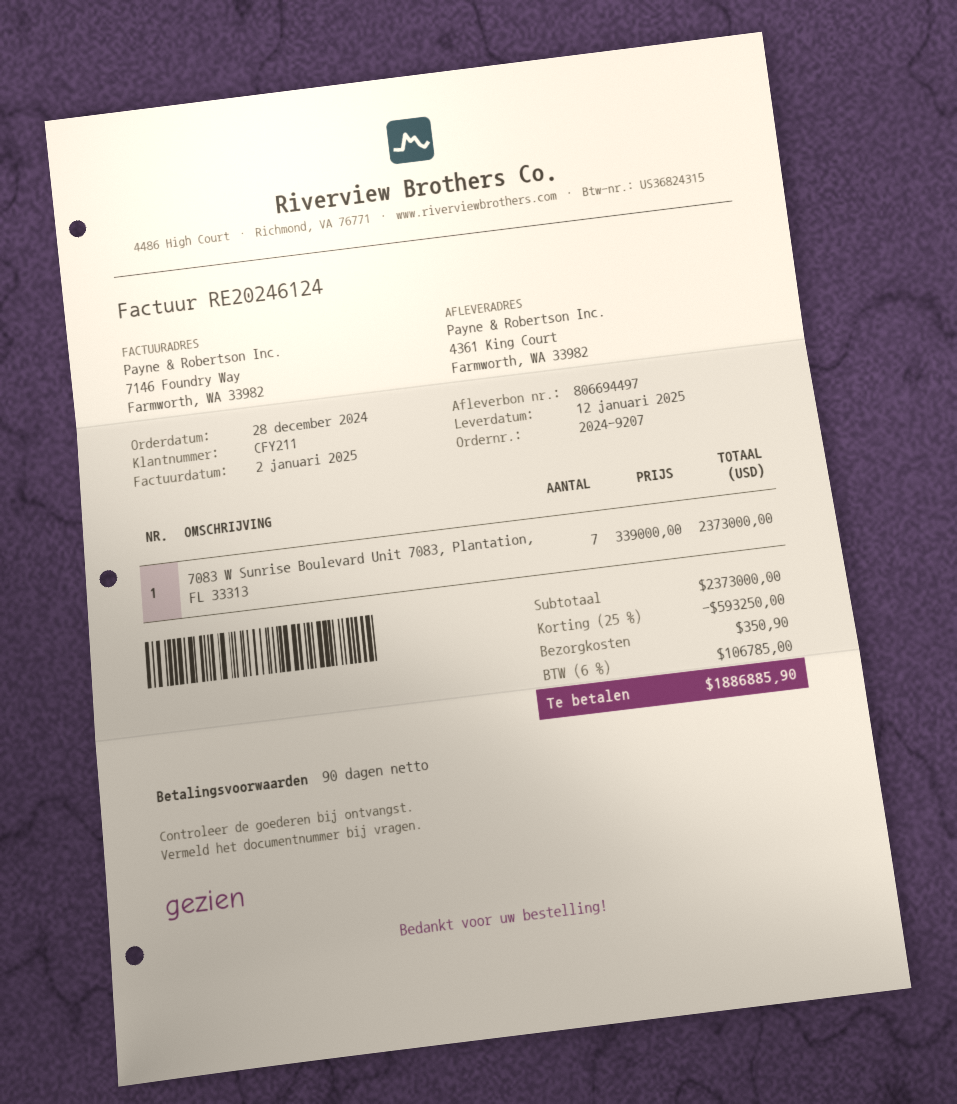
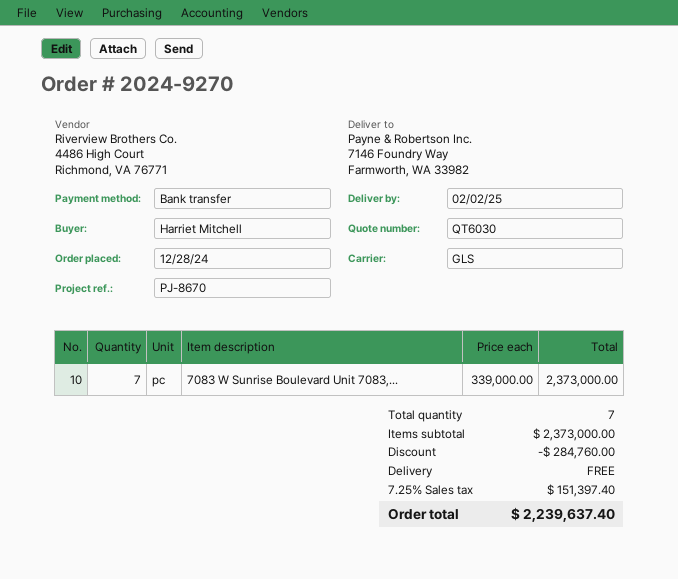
order number: 2024-9207 -> 2024-9270
delivery date: 2025-01-12 -> 2025-02-02
ship to: 4361 King Court, Farmworth, WA 33982 -> 7146 Foundry Way, Farmworth, WA 33982
discount: 593250.00 -> 284760.00
shipping: 350.90 -> 0.00
tax: 6% = 106785.00 -> 7.25% = 151397.40
total: 1886885.90 -> 2239637.40

